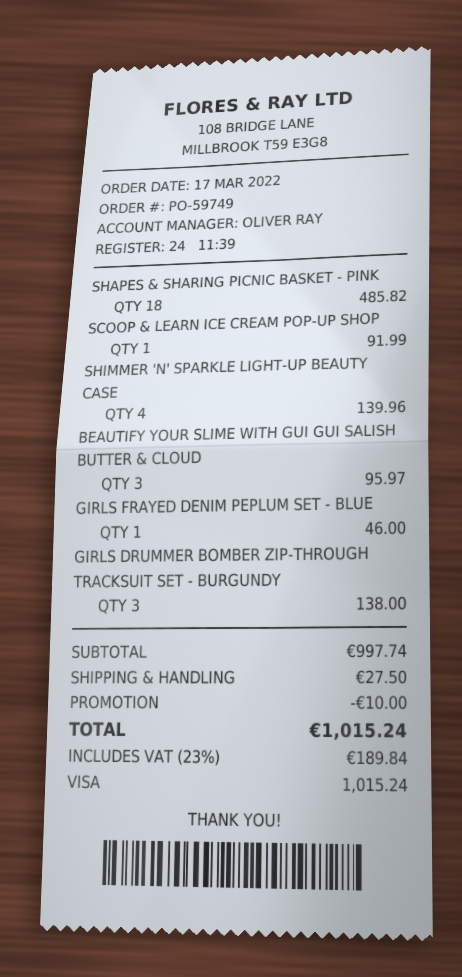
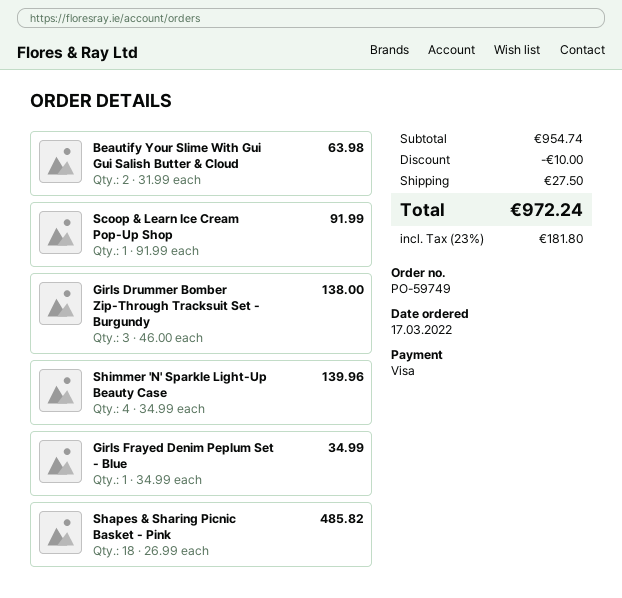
BEAUTIFY YOUR SLIME WITH GUI GUI SALISH BUTTER & CLOUD: 3 for 95.97 -> 2 for 63.98
GIRLS FRAYED DENIM PEPLUM SET - BLUE: 1 for 46.00 -> 1 for 34.99
subtotal: 997.74 -> 954.74
tax: 23% = 189.84 -> 23% = 181.80
total: 1015.24 -> 972.24

